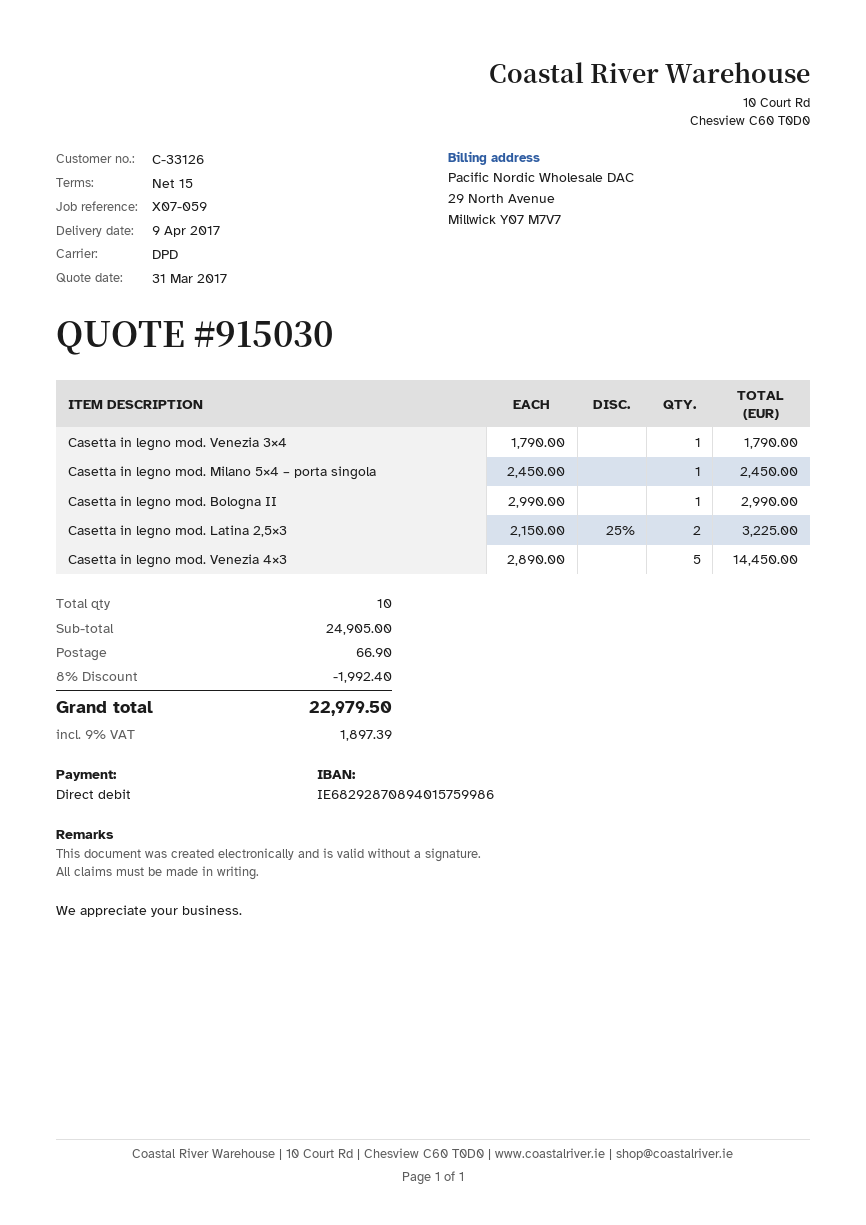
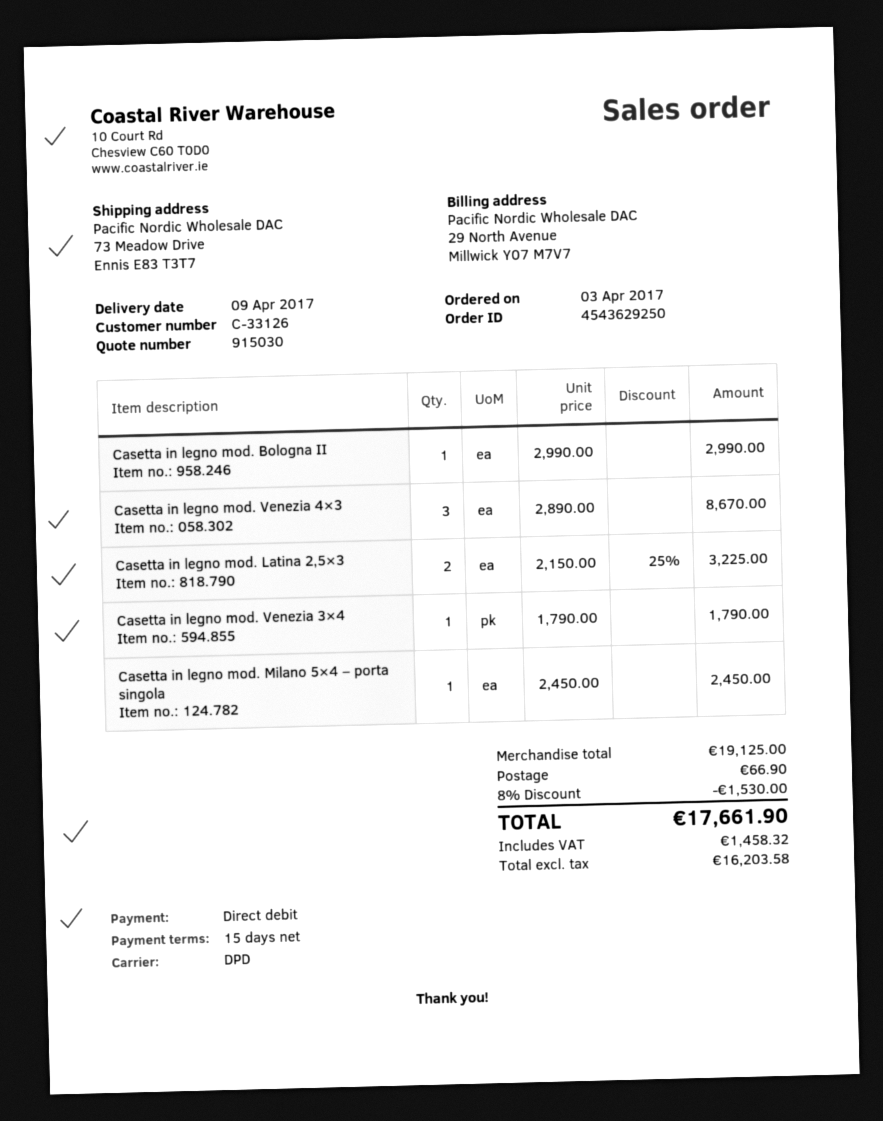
Casetta in legno mod. Venezia 4×3: 5 x 2890.00 = 14450.00 -> 3 x 2890.00 = 8670.00
subtotal: 24905.00 -> 19125.00
discount: 8% = 1992.40 -> 8% = 1530.00
tax: 1897.39 -> 1458.32
total: 22979.50 -> 17661.90

